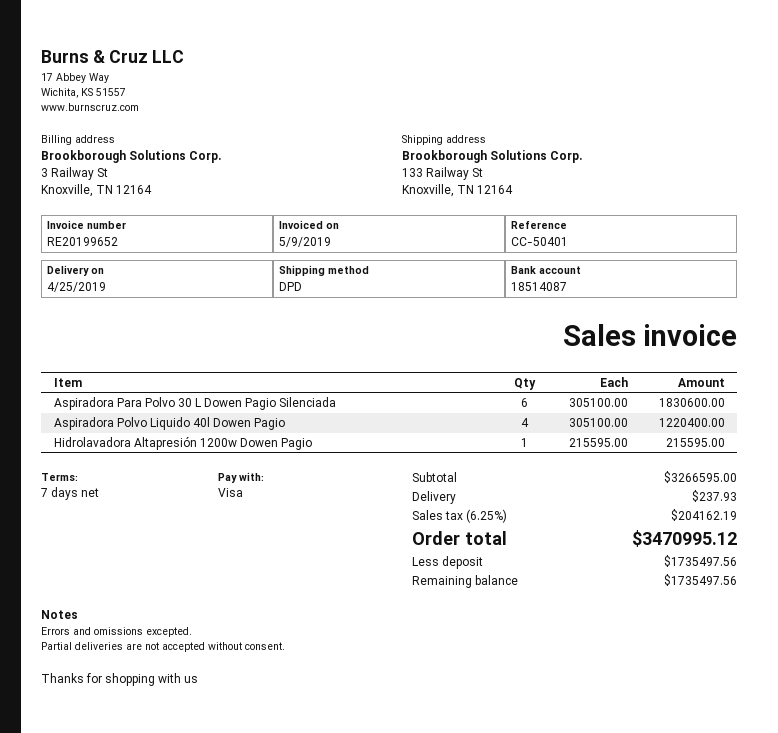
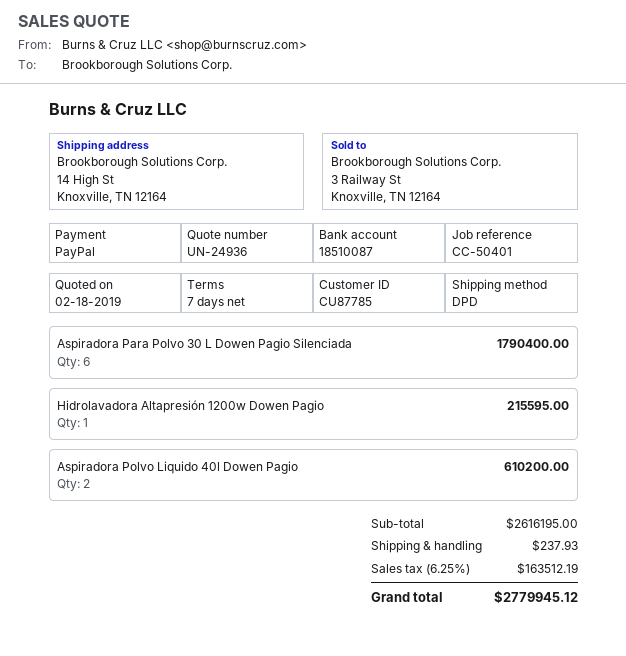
payment method: Visa -> PayPal
bank account: 18514087 -> 18510087
ship to: 133 Railway St, Knoxville, TN 12164 -> 14 High St, Knoxville, TN 12164
Aspiradora Para Polvo 30 L Dowen Pagio Silenciada: 6 for 1830600.00 -> 6 for 1790400.00
Aspiradora Polvo Liquido 40l Dowen Pagio: 4 for 1220400.00 -> 2 for 610200.00
subtotal: 3266595.00 -> 2616195.00
tax: 6.25% = 204162.19 -> 6.25% = 163512.19
total: 3470995.12 -> 2779945.12

